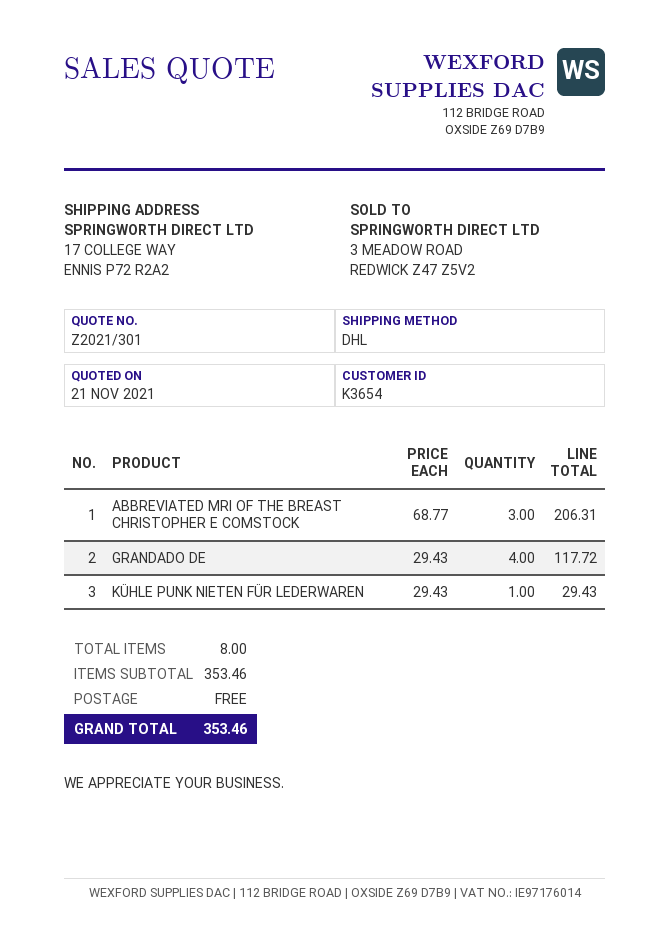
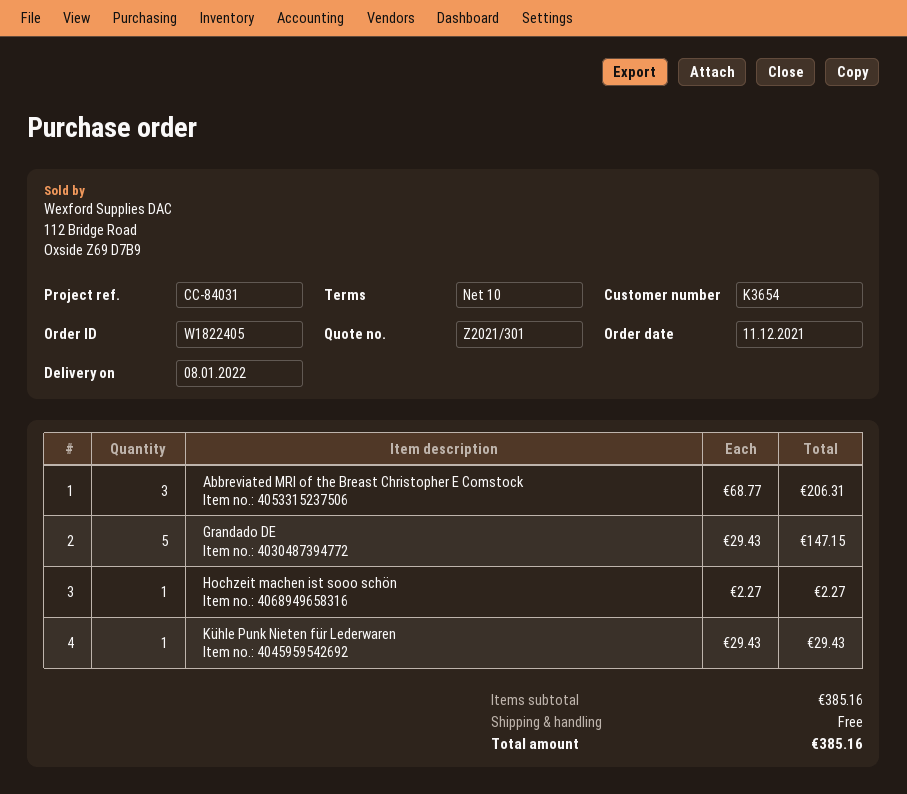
GRANDADO DE: 4 x 29.43 = 117.72 -> 5 x 29.43 = 147.15
Hochzeit machen ist sooo schön: none -> 1 x 2.27 = 2.27
subtotal: 353.46 -> 385.16
total: 353.46 -> 385.16

